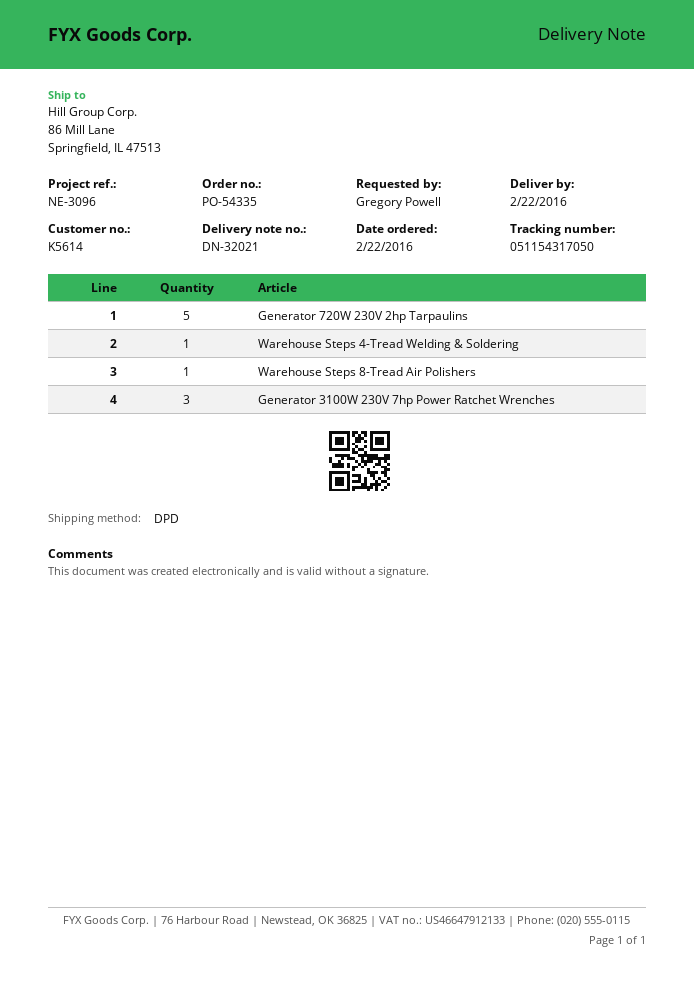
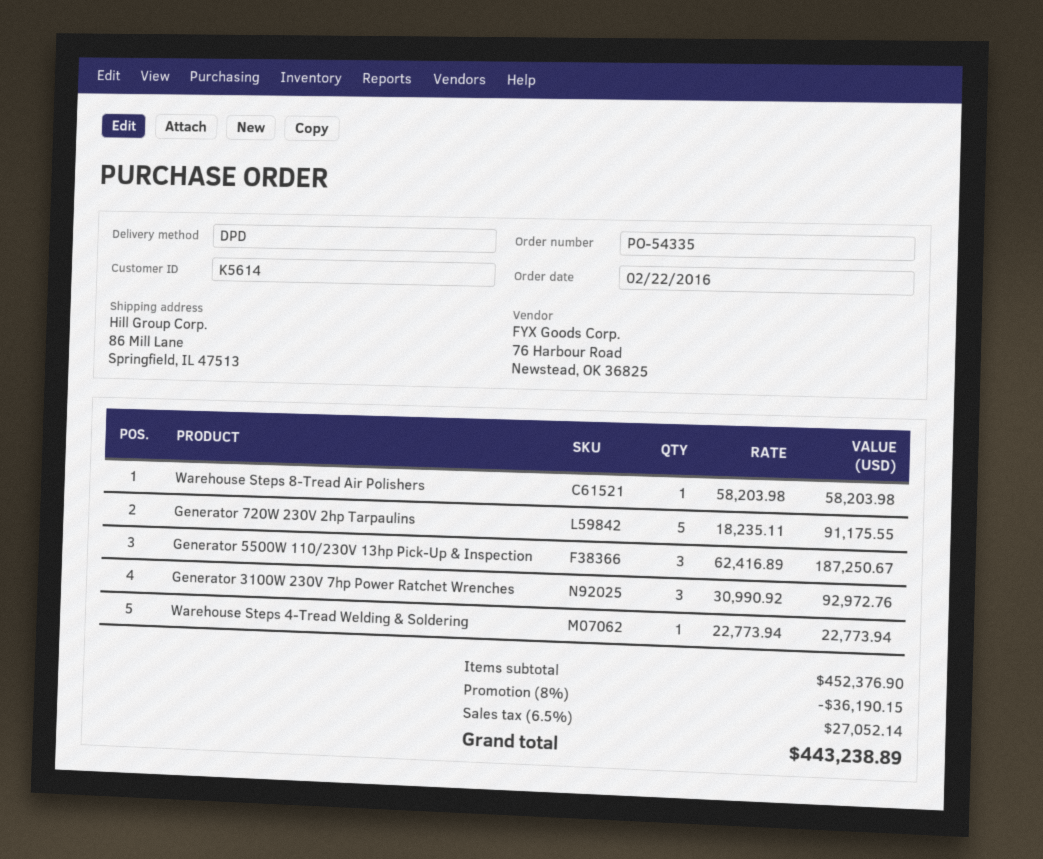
Generator 5500W 110/230V 13hp Pick-Up & Inspection: none -> 3

